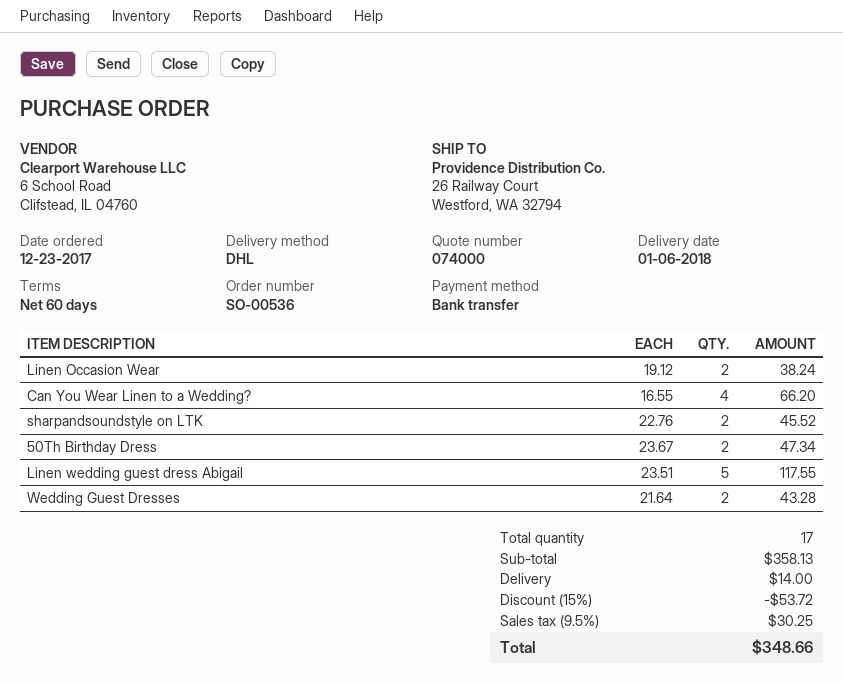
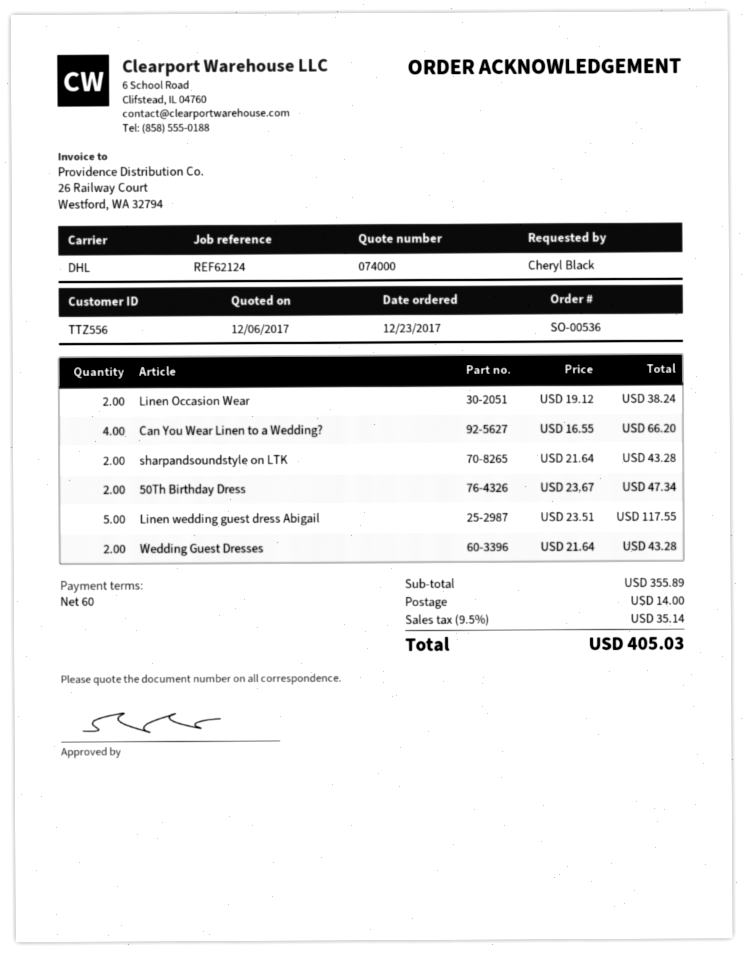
sharpandsoundstyle on LTK: 2 x 22.76 = 45.52 -> 2 x 21.64 = 43.28
subtotal: 358.13 -> 355.89
discount: 15% = 53.72 -> none
tax: 9.5% = 30.25 -> 9.5% = 35.14
total: 348.66 -> 405.03

